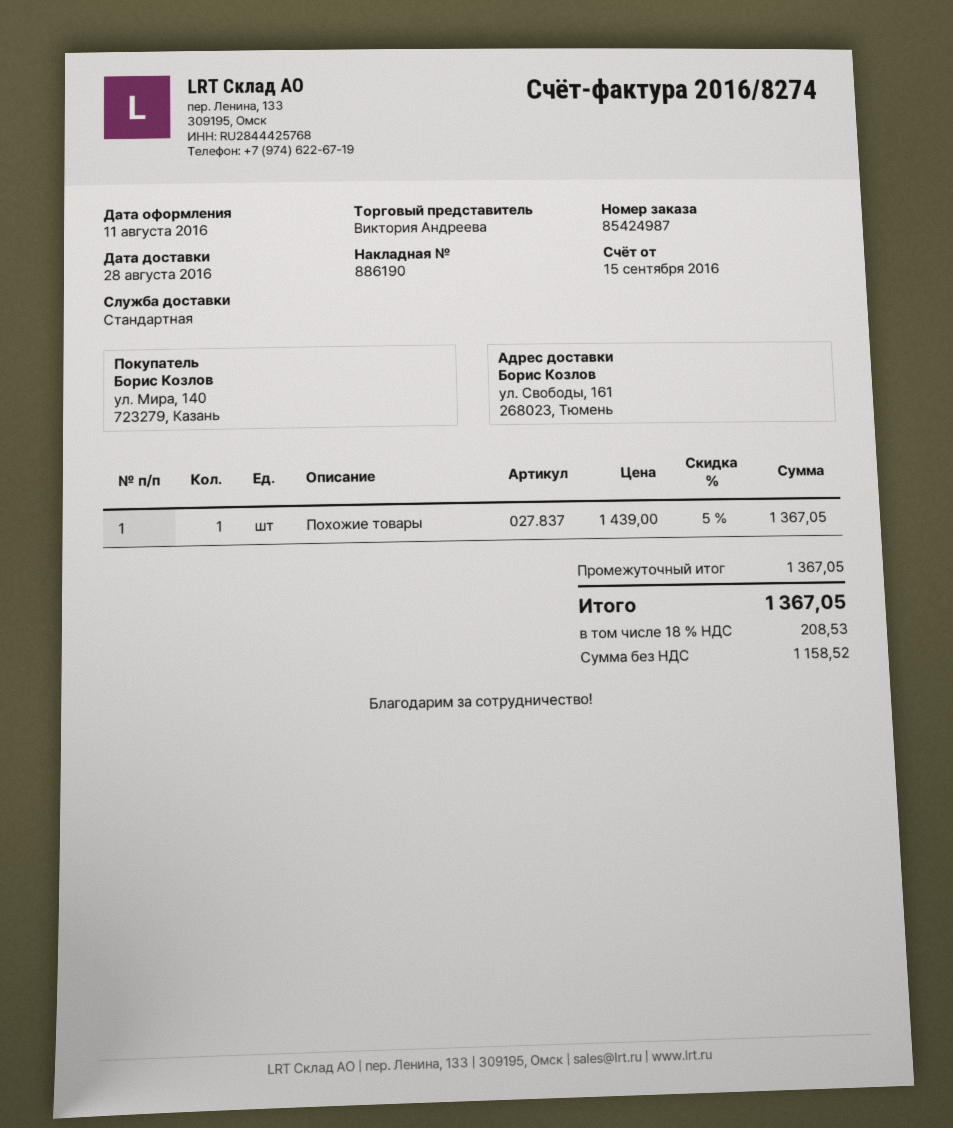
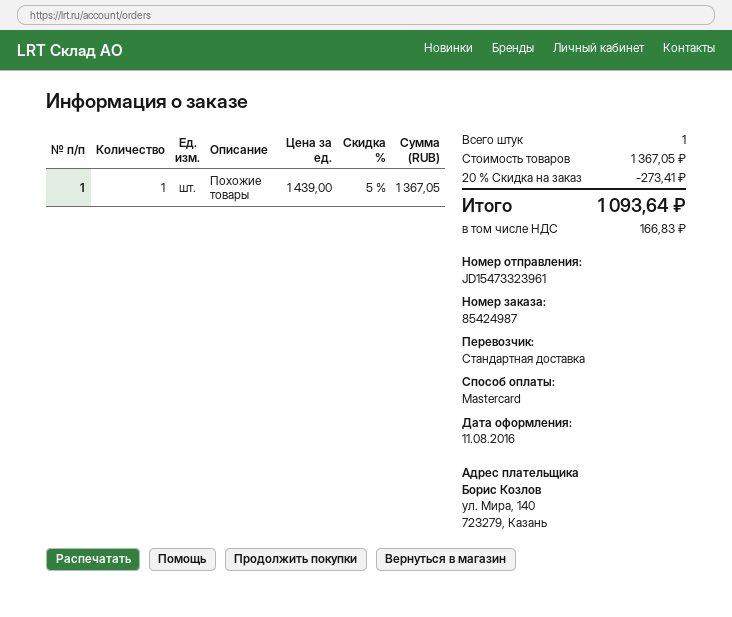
discount: none -> 20% = 273.41
tax: 208.53 -> 166.83
total: 1367.05 -> 1093.64

